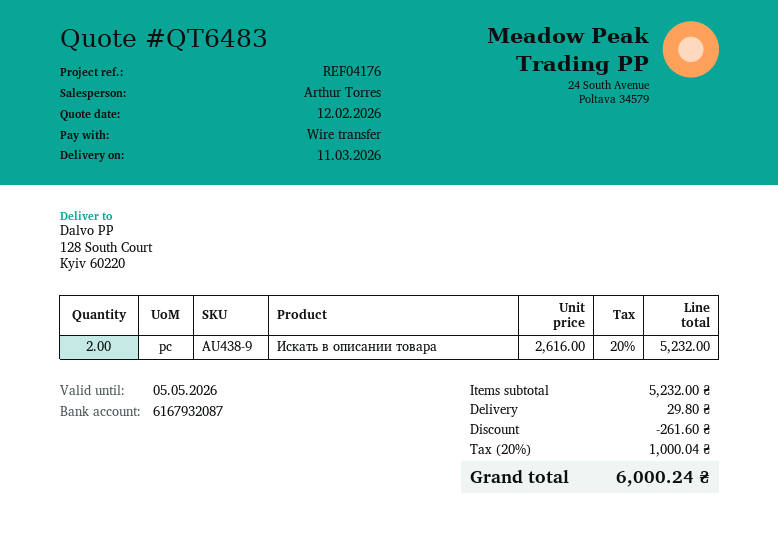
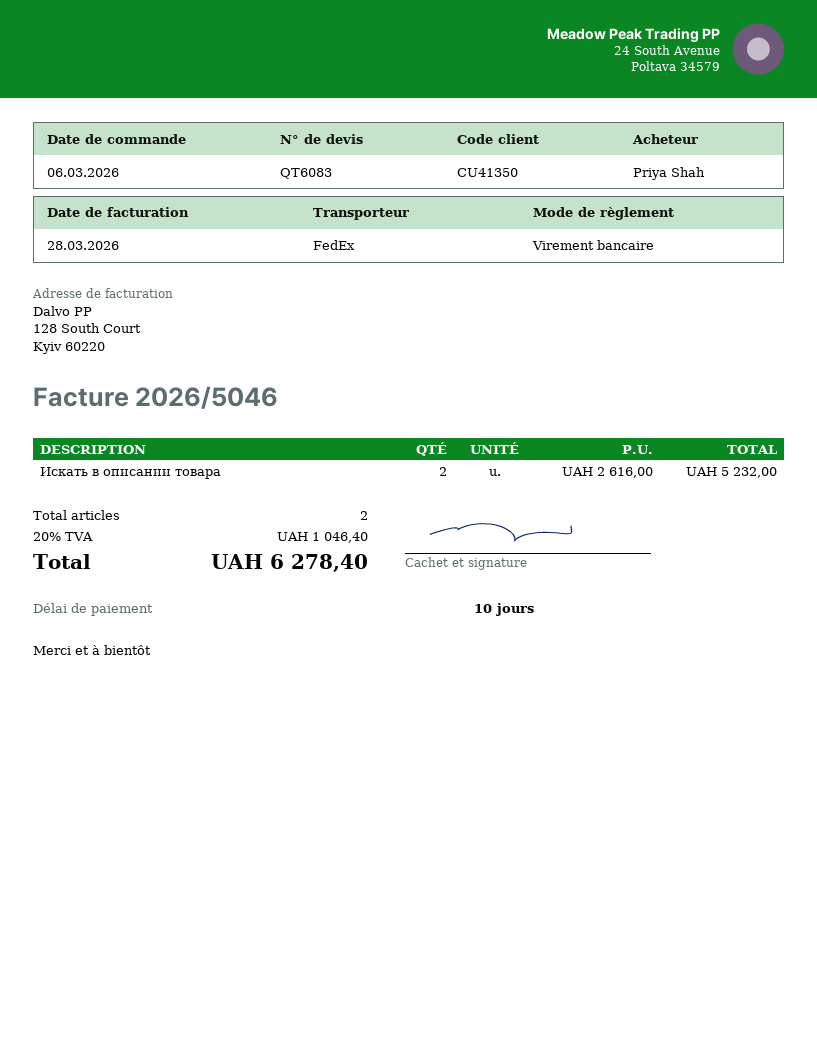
quote number: QT6483 -> QT6083
discount: 261.60 -> none
shipping: 29.80 -> none
tax: 20% = 1000.04 -> 20% = 1046.40
total: 6000.24 -> 6278.40

